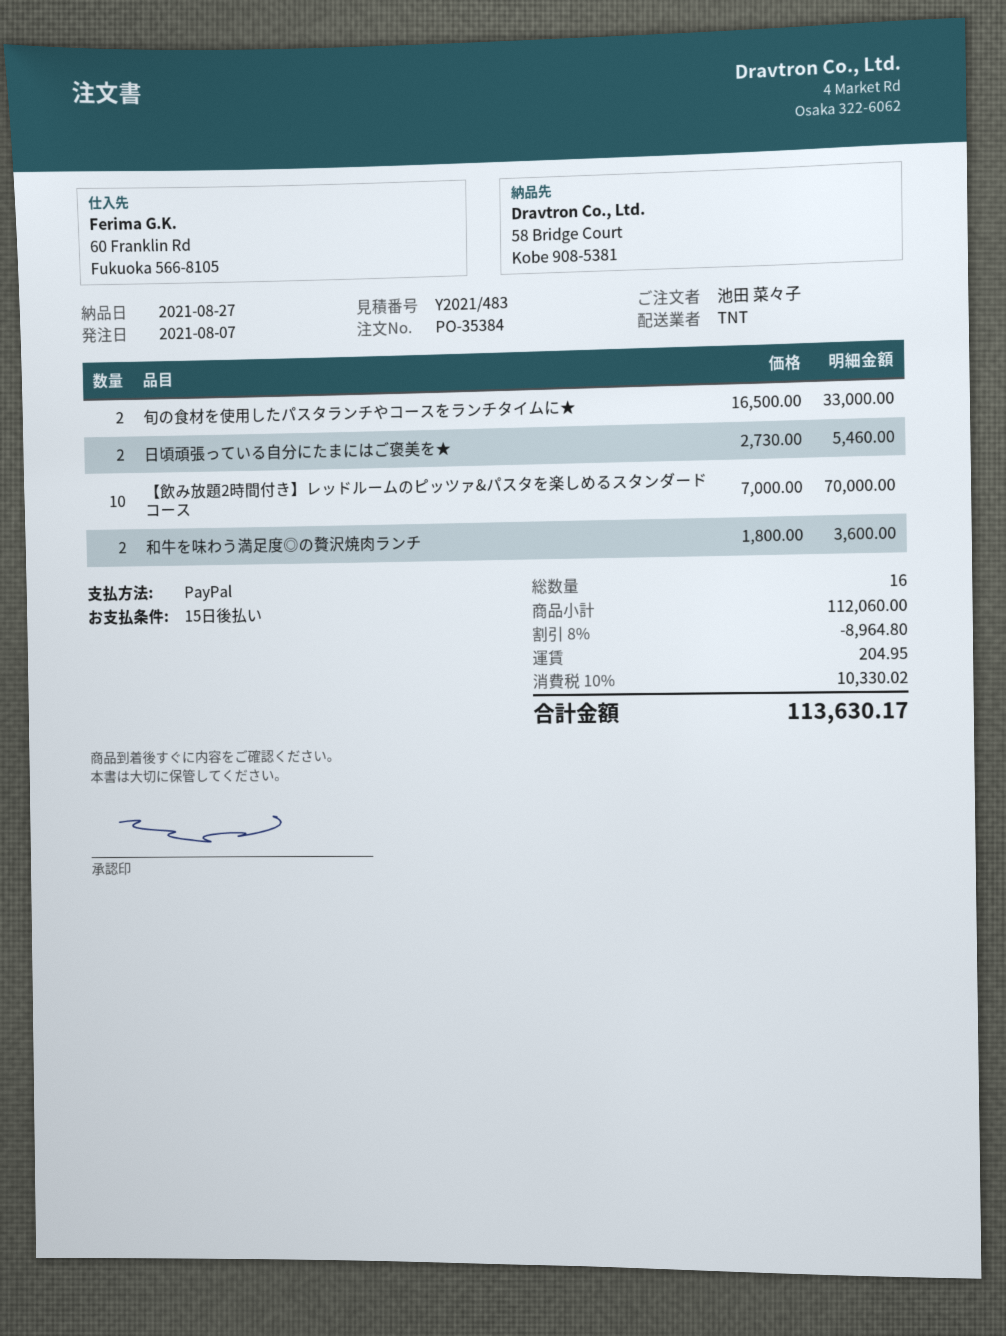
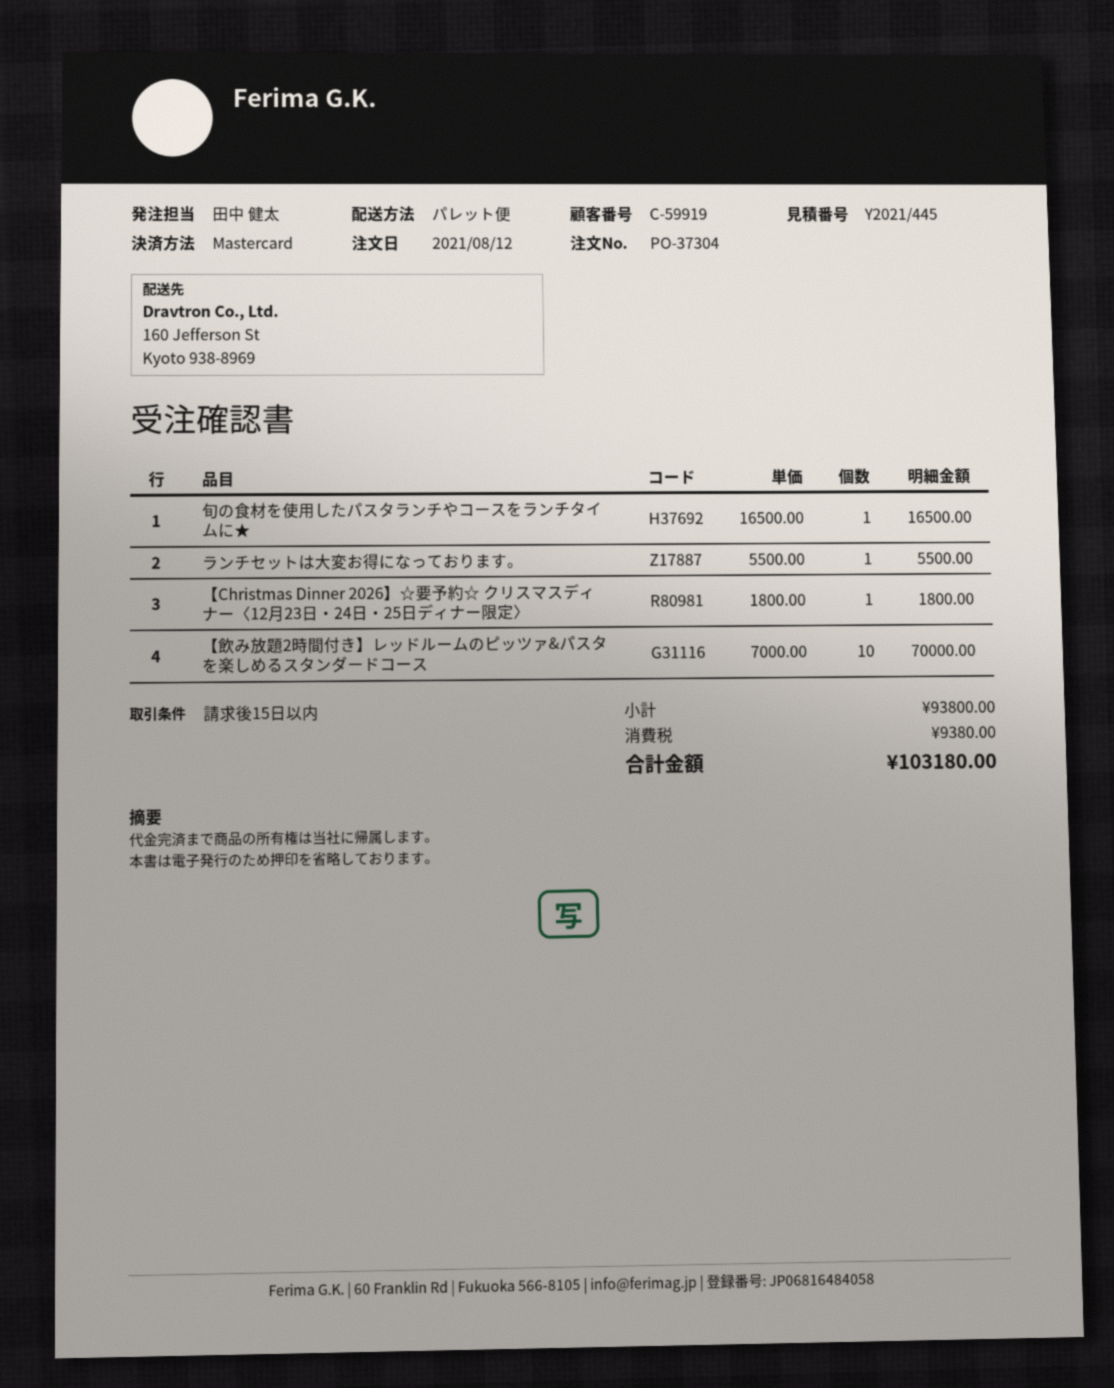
quote number: Y2021/483 -> Y2021/445
order number: PO-35384 -> PO-37304
order date: 2021-08-07 -> 2021-08-12
ordered by: 池田 菜々子 -> 田中 健太
payment method: PayPal -> Mastercard
shipping method: TNT -> pallet freight
ship to: 58 Bridge Court, Kobe 908-5381 -> 160 Jefferson St, Kyoto 938-8969
旬の食材を使用したパスタランチやコースをランチタイムに★: 2 x 16500.00 = 33000.00 -> 1 x 16500.00 = 16500.00
日頃頑張っている自分にたまにはご褒美を★: 2 x 2730.00 = 5460.00 -> none
和牛を味わう満足度◎の贅沢焼肉ランチ: 2 x 1800.00 = 3600.00 -> none
ランチセットは大変お得になっております。: none -> 1 x 5500.00 = 5500.00
【Christmas Dinner 2026】☆要予約☆ クリスマスディナー〈12月23日・24日・25日ディナー限定〉: none -> 1 x 1800.00 = 1800.00
subtotal: 112060.00 -> 93800.00
discount: 8% = 8964.80 -> none
shipping: 204.95 -> none
tax: 10330.02 -> 9380.00
total: 113630.17 -> 103180.00

